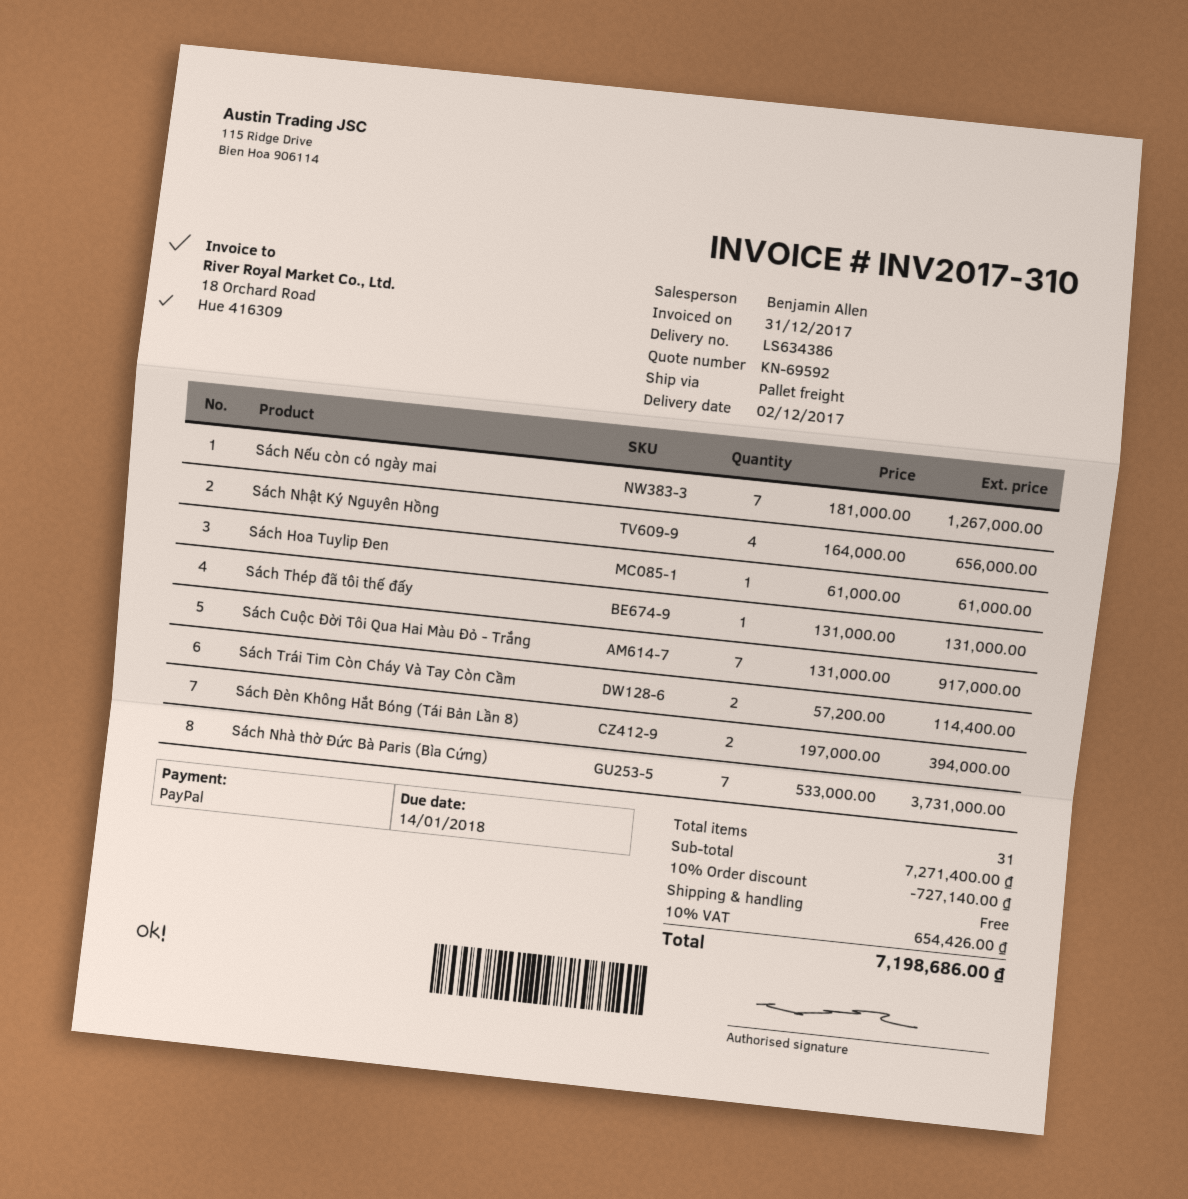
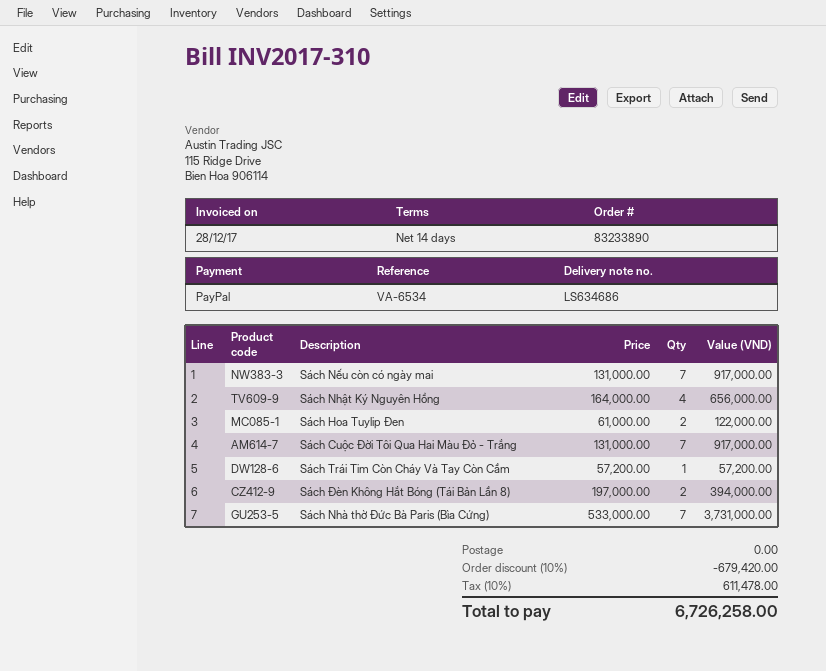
delivery note number: LS634386 -> LS634686
invoice date: 2017-12-31 -> 2017-12-28
Sách Nếu còn có ngày mai: 7 x 181000.00 = 1267000.00 -> 7 x 131000.00 = 917000.00
Sách Hoa Tuylip Đen: 1 x 61000.00 = 61000.00 -> 2 x 61000.00 = 122000.00
Sách Thép đã tôi thế đấy: 1 x 131000.00 = 131000.00 -> none
Sách Trái Tim Còn Cháy Và Tay Còn Cầm: 2 x 57200.00 = 114400.00 -> 1 x 57200.00 = 57200.00
discount: 10% = 727140.00 -> 10% = 679420.00
tax: 10% = 654426.00 -> 10% = 611478.00
total: 7198686.00 -> 6726258.00

